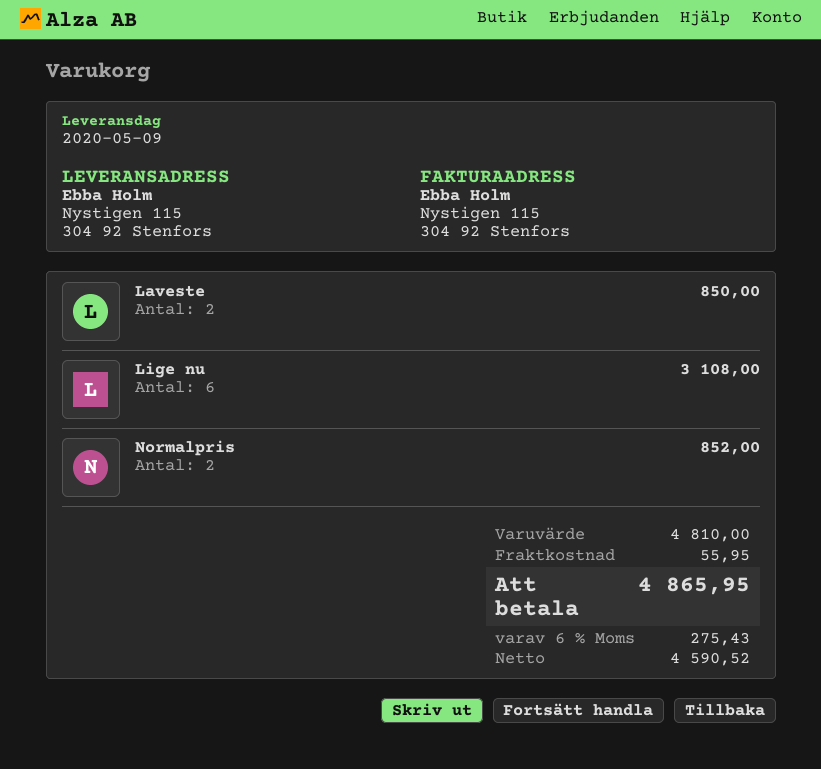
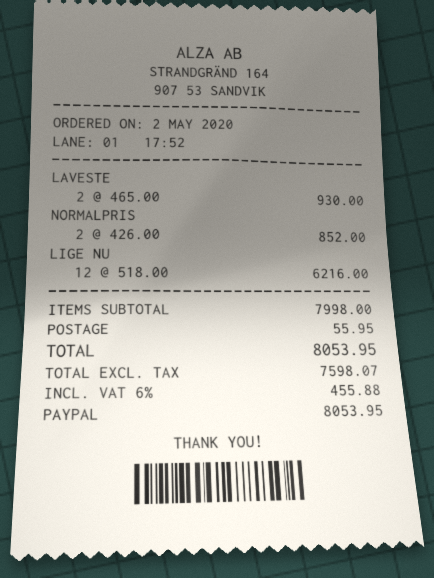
Laveste: 2 for 850.00 -> 2 for 930.00
Lige nu: 6 for 3108.00 -> 12 for 6216.00
subtotal: 4810.00 -> 7998.00
net: 4590.52 -> 7598.07
tax: 6% = 275.43 -> 6% = 455.88
total: 4865.95 -> 8053.95

